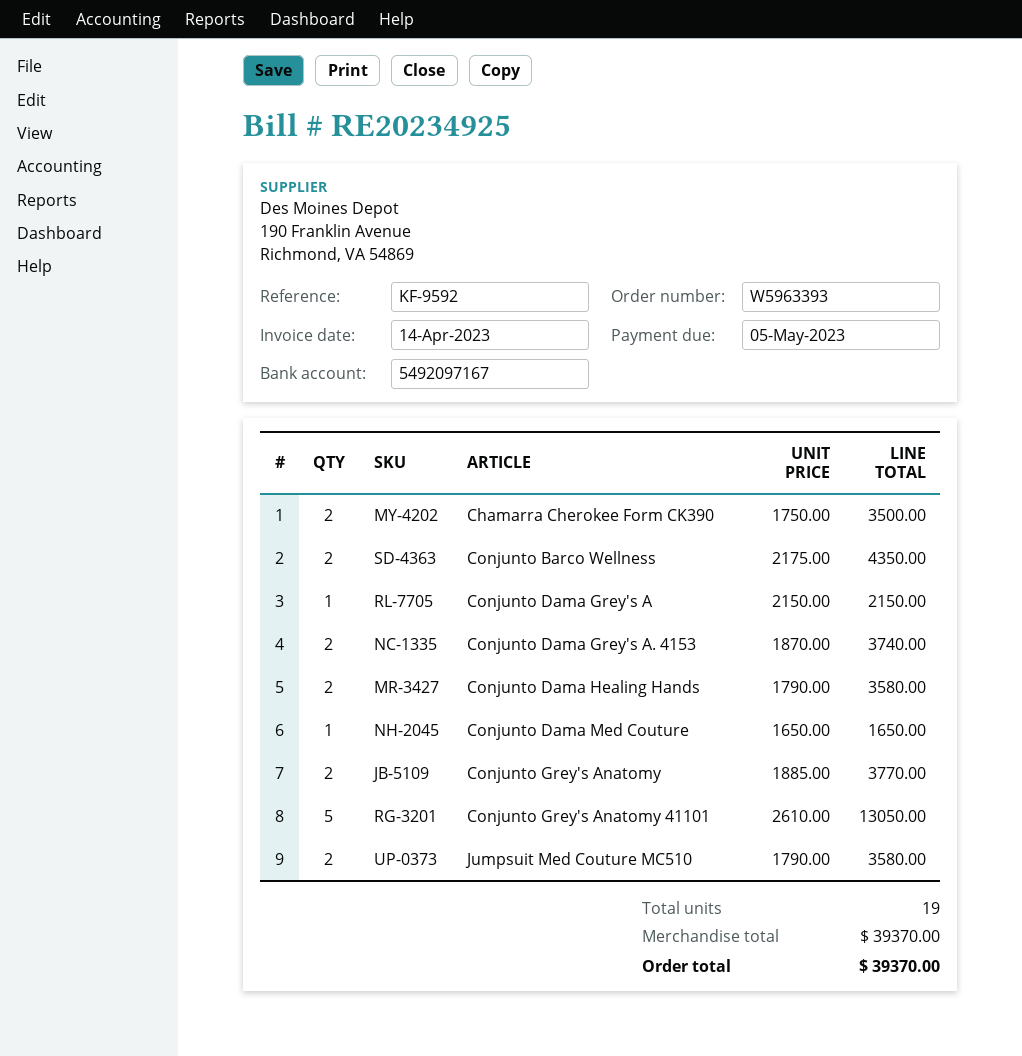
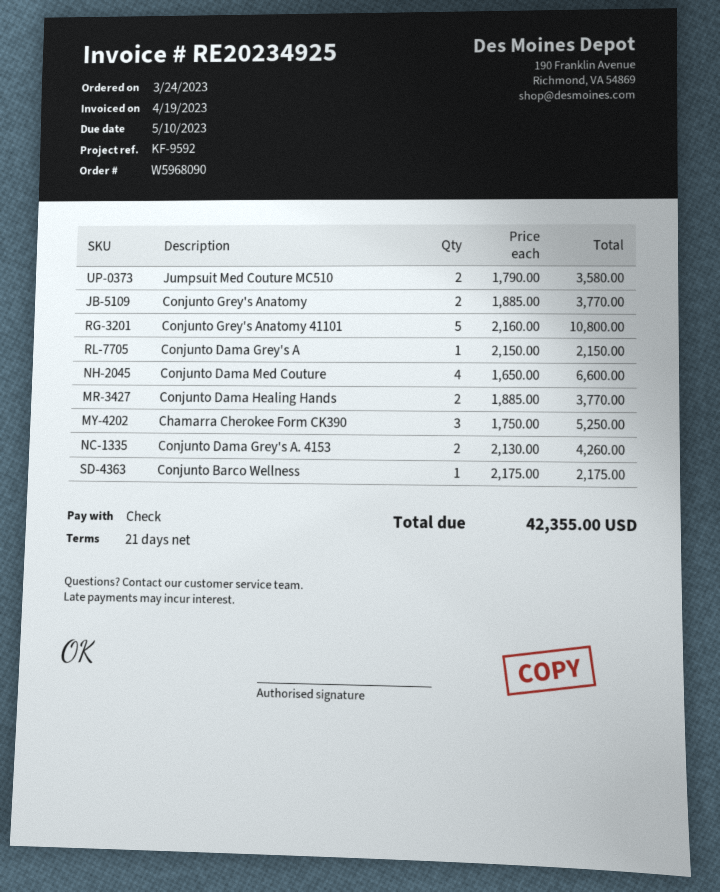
order number: W5963393 -> W5968090
invoice date: 2023-04-14 -> 2023-04-19
due date: 2023-05-05 -> 2023-05-10
Chamarra Cherokee Form CK390: 2 x 1750.00 = 3500.00 -> 3 x 1750.00 = 5250.00
Conjunto Barco Wellness: 2 x 2175.00 = 4350.00 -> 1 x 2175.00 = 2175.00
Conjunto Dama Grey's A. 4153: 2 x 1870.00 = 3740.00 -> 2 x 2130.00 = 4260.00
Conjunto Dama Healing Hands: 2 x 1790.00 = 3580.00 -> 2 x 1885.00 = 3770.00
Conjunto Dama Med Couture: 1 x 1650.00 = 1650.00 -> 4 x 1650.00 = 6600.00
Conjunto Grey's Anatomy 41101: 5 x 2610.00 = 13050.00 -> 5 x 2160.00 = 10800.00
total: 39370.00 -> 42355.00

